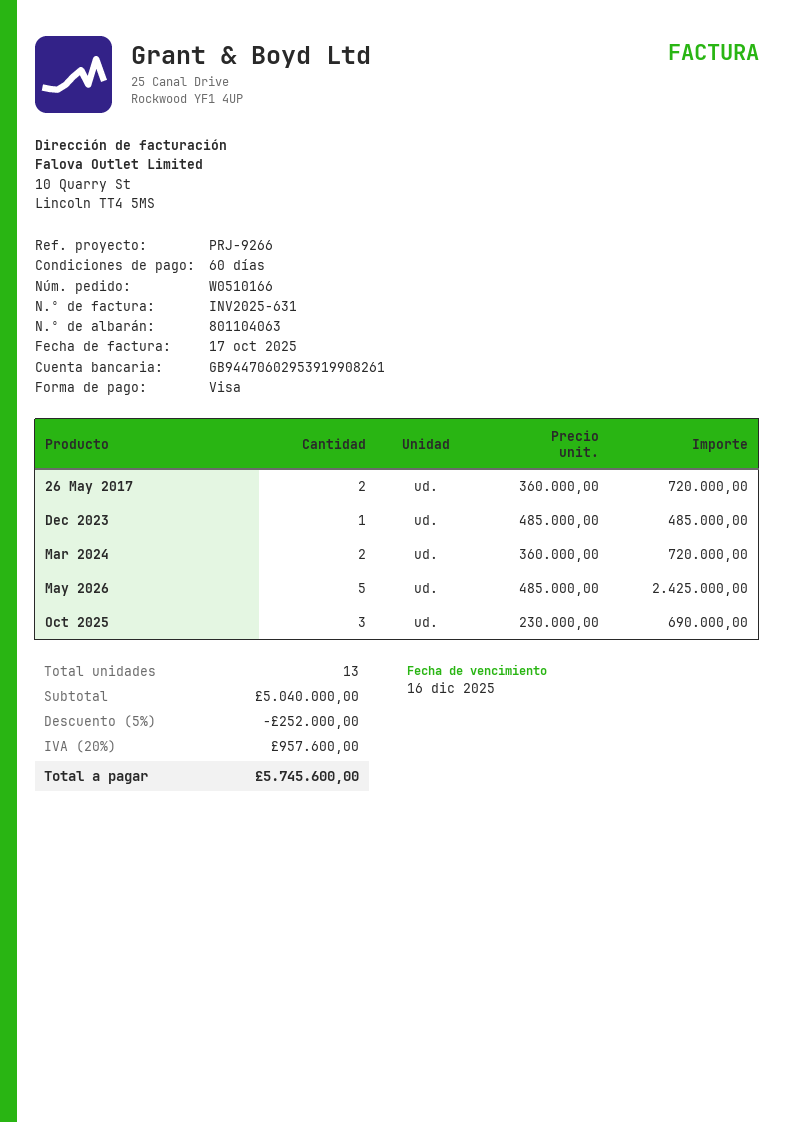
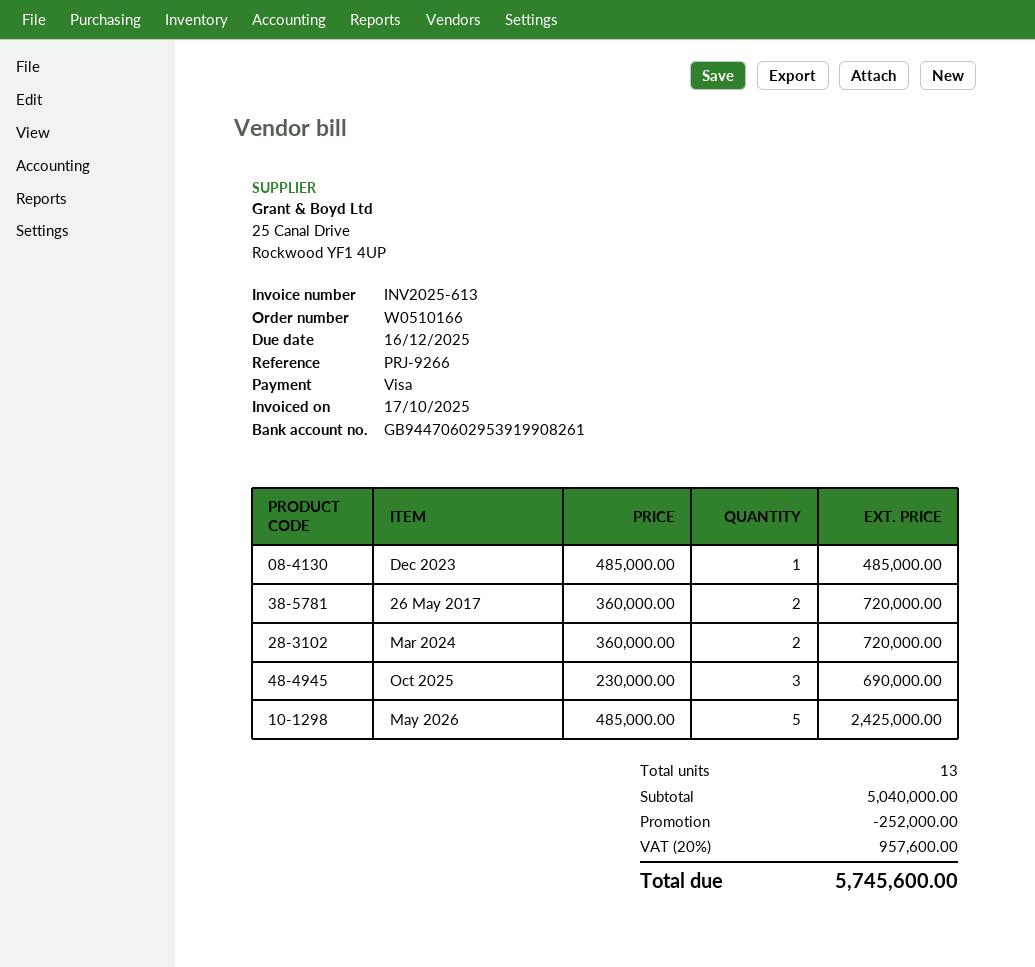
invoice number: INV2025-631 -> INV2025-613

